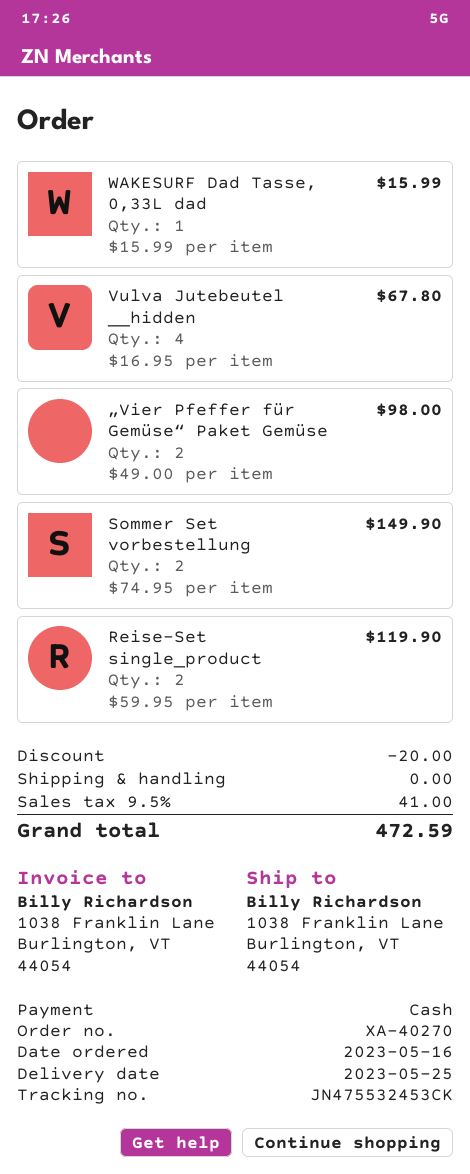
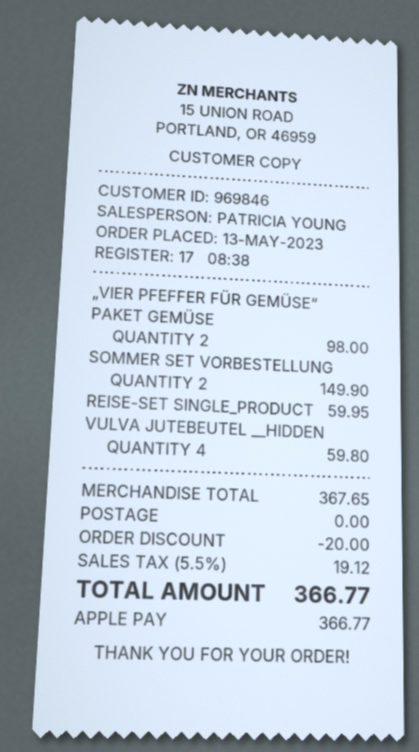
order date: 2023-05-16 -> 2023-05-13
payment method: cash -> Apple Pay
WAKESURF Dad Tasse, 0,33L dad: 1 for 15.99 -> none
Vulva Jutebeutel __hidden: 4 for 67.80 -> 4 for 59.80
Reise-Set single_product: 2 for 119.90 -> 1 for 59.95
tax: 9.5% = 41.00 -> 5.5% = 19.12
total: 472.59 -> 366.77

